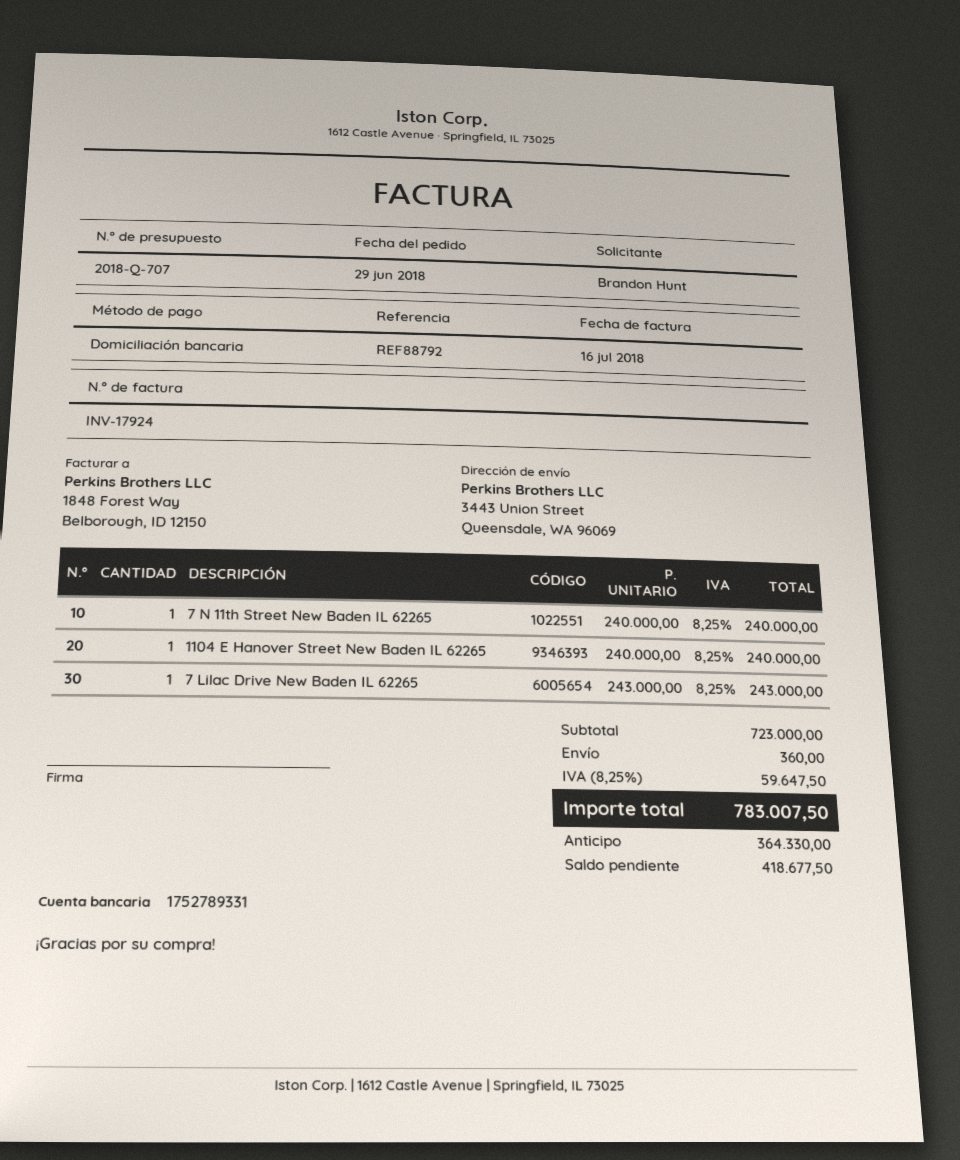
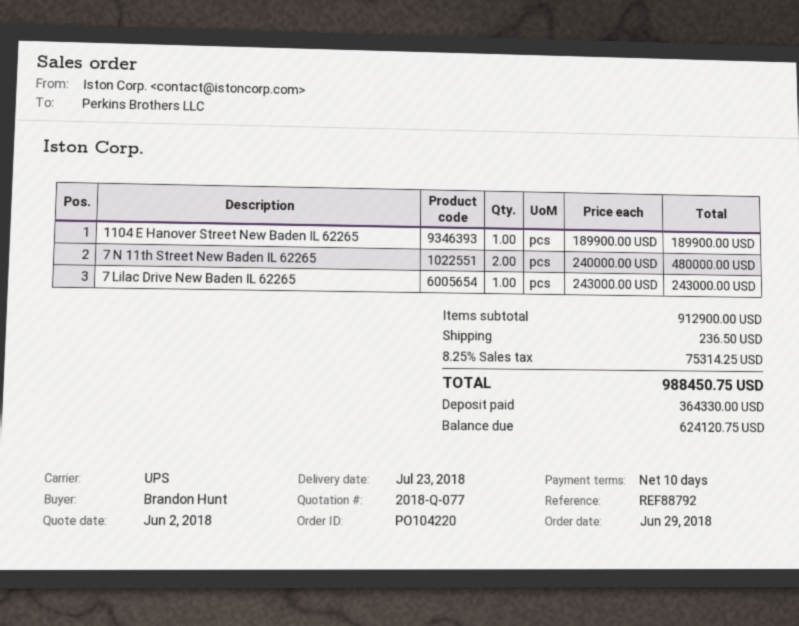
quote number: 2018-Q-707 -> 2018-Q-077
7 N 11th Street New Baden IL 62265: 1 x 240000.00 = 240000.00 -> 2 x 240000.00 = 480000.00
1104 E Hanover Street New Baden IL 62265: 1 x 240000.00 = 240000.00 -> 1 x 189900.00 = 189900.00
subtotal: 723000.00 -> 912900.00
shipping: 360.00 -> 236.50
tax: 8.25% = 59647.50 -> 8.25% = 75314.25
total: 783007.50 -> 988450.75
balance: 418677.50 -> 624120.75

